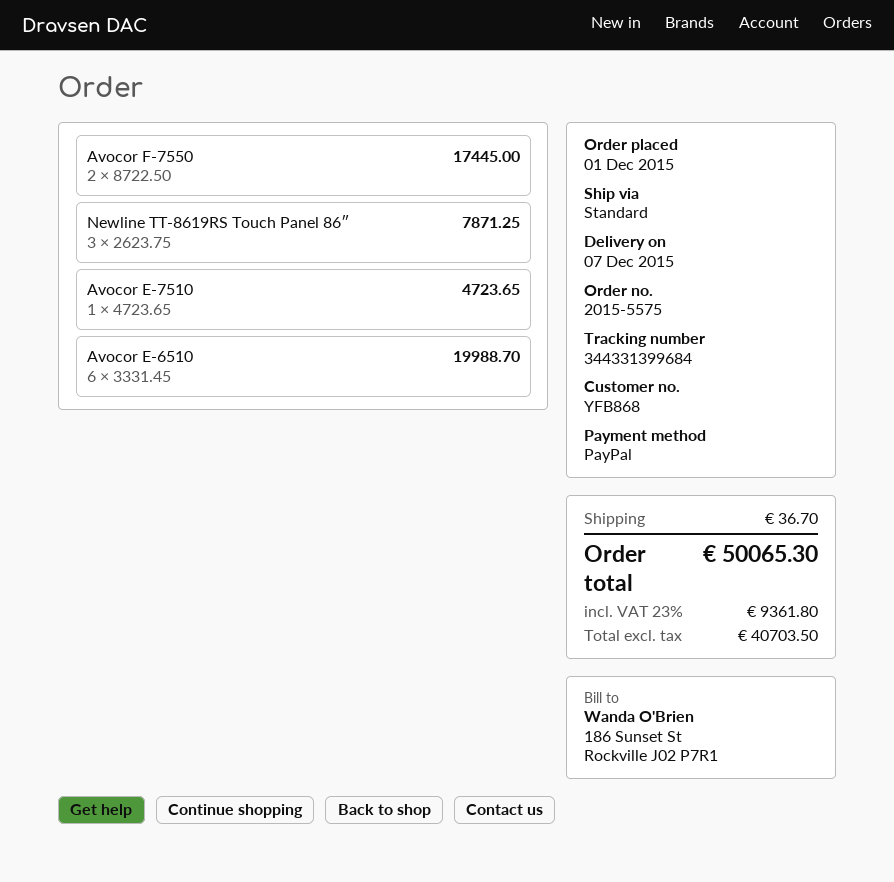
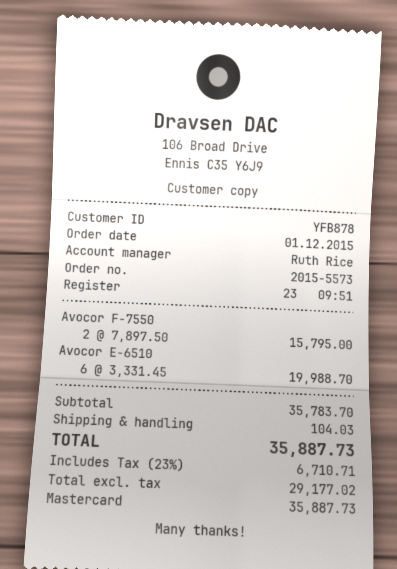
order number: 2015-5575 -> 2015-5573
customer number: YFB868 -> YFB878
payment method: PayPal -> Mastercard
Avocor F-7550: 2 x 8722.50 = 17445.00 -> 2 x 7897.50 = 15795.00
Newline TT-8619RS Touch Panel 86″: 3 x 2623.75 = 7871.25 -> none
Avocor E-7510: 1 x 4723.65 = 4723.65 -> none
shipping: 36.70 -> 104.03
net: 40703.50 -> 29177.02
tax: 23% = 9361.80 -> 23% = 6710.71
total: 50065.30 -> 35887.73

